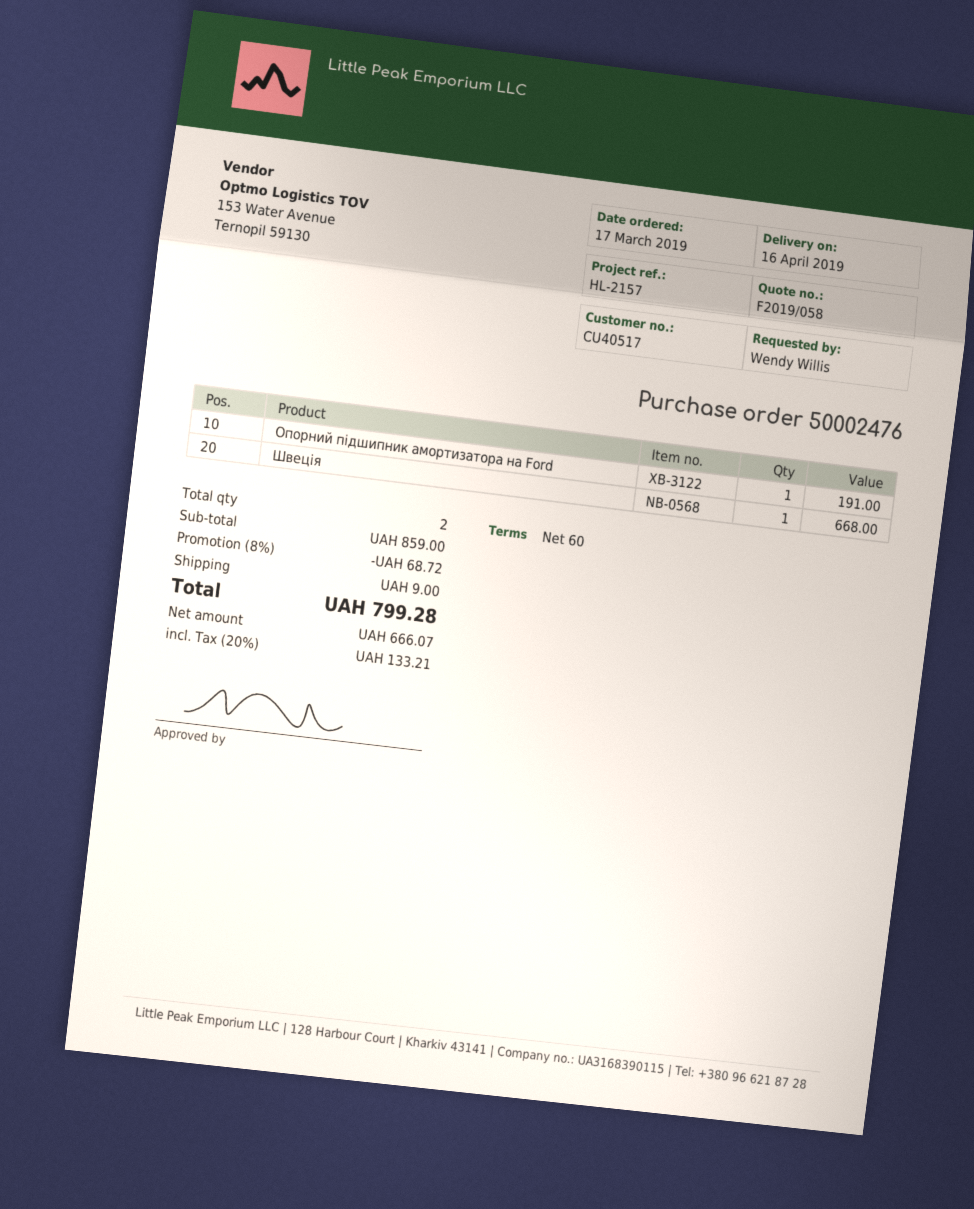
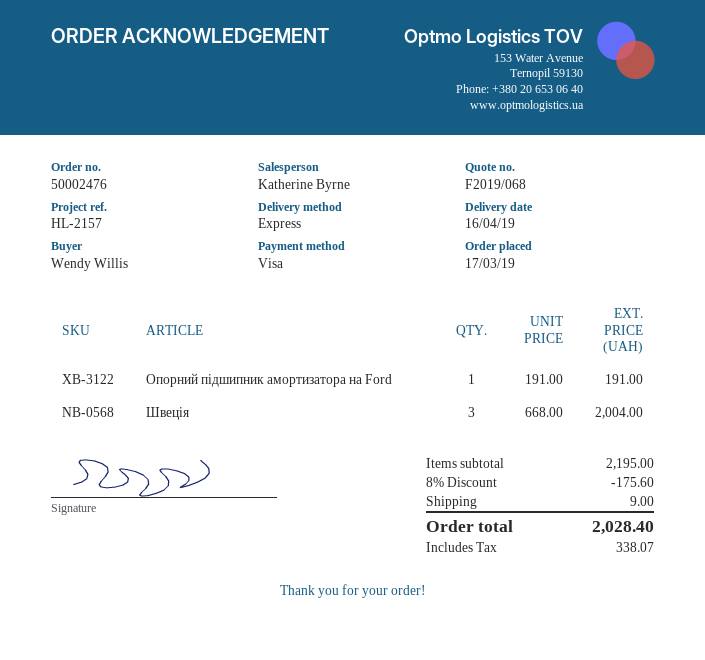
quote number: F2019/058 -> F2019/068
Швеція: 1 for 668.00 -> 3 for 2004.00
subtotal: 859.00 -> 2195.00
discount: 8% = 68.72 -> 8% = 175.60
tax: 133.21 -> 338.07
total: 799.28 -> 2028.40

